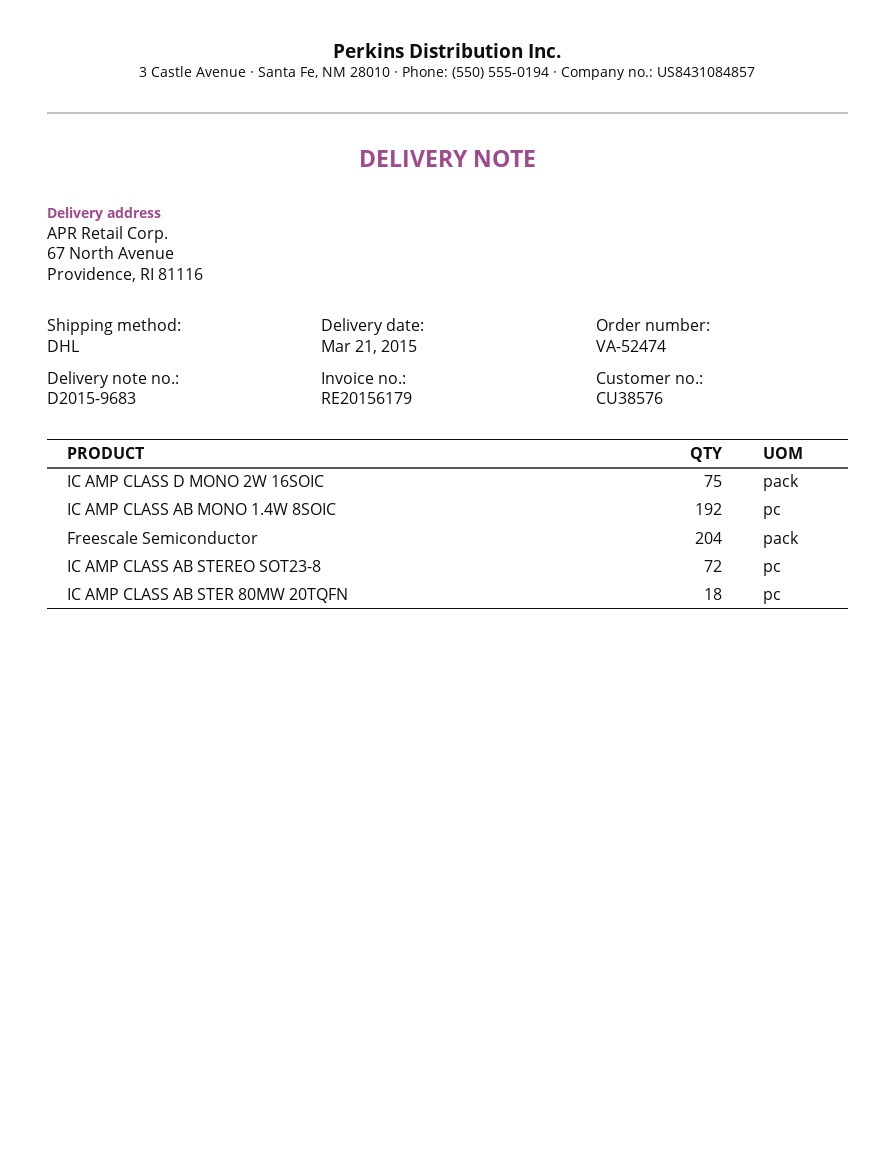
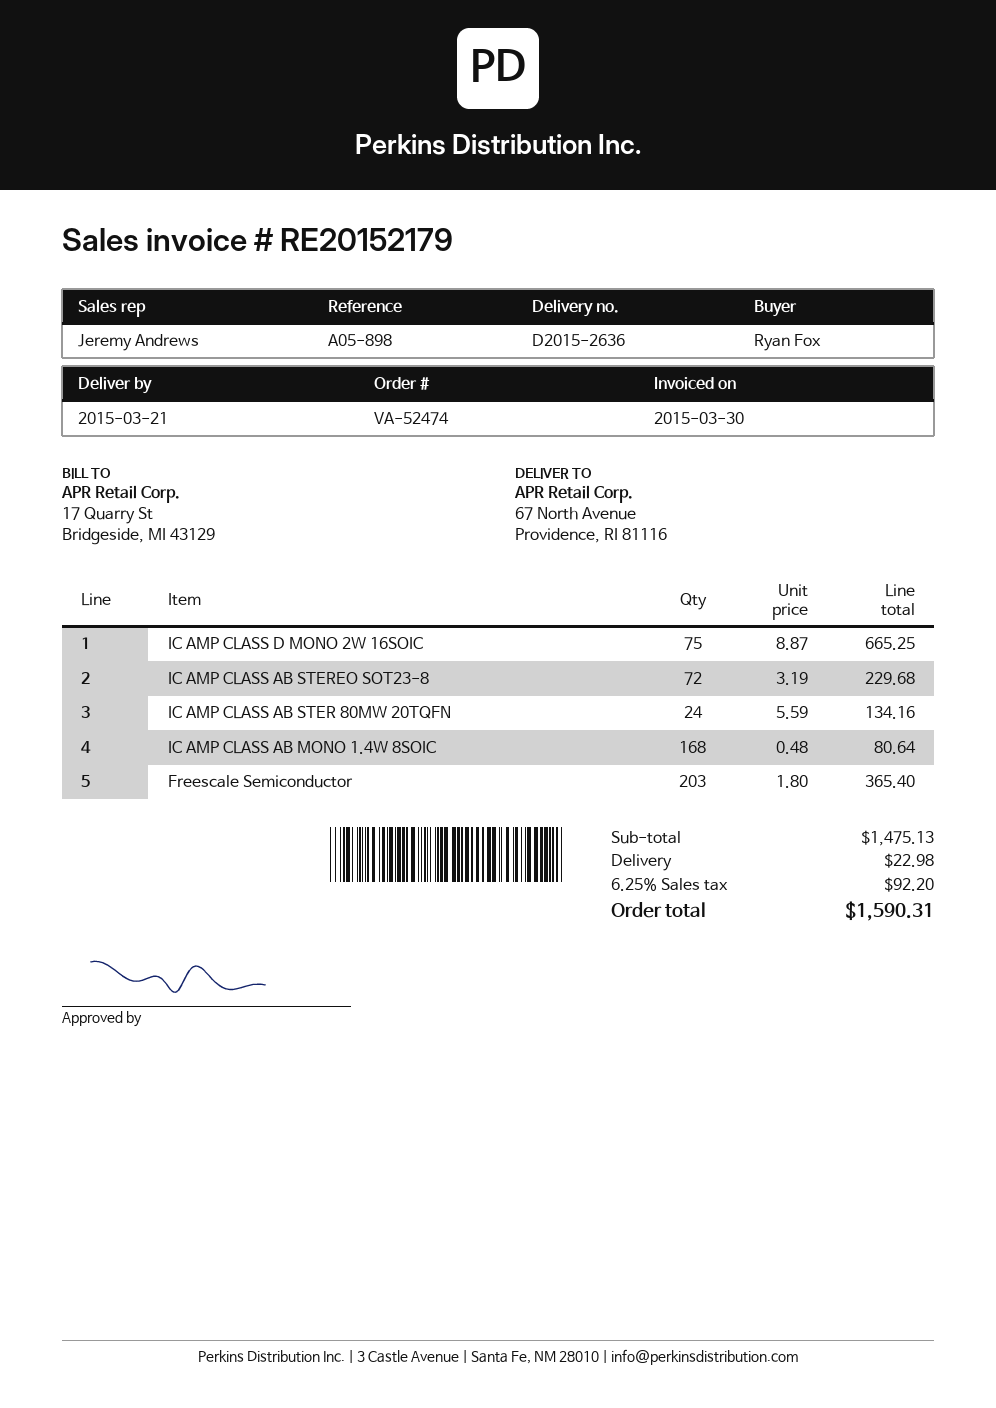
delivery note number: D2015-9683 -> D2015-2636
invoice number: RE20156179 -> RE20152179
IC AMP CLASS AB MONO 1.4W 8SOIC: 192 -> 168
Freescale Semiconductor: 204 -> 203
IC AMP CLASS AB STER 80MW 20TQFN: 18 -> 24

